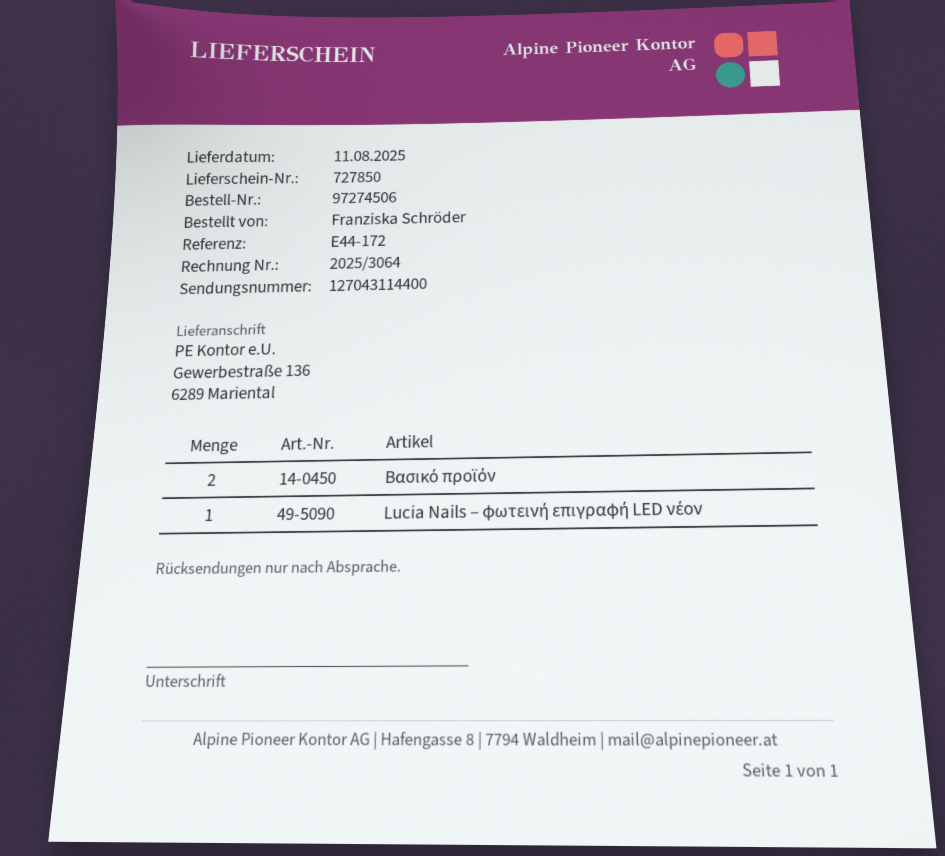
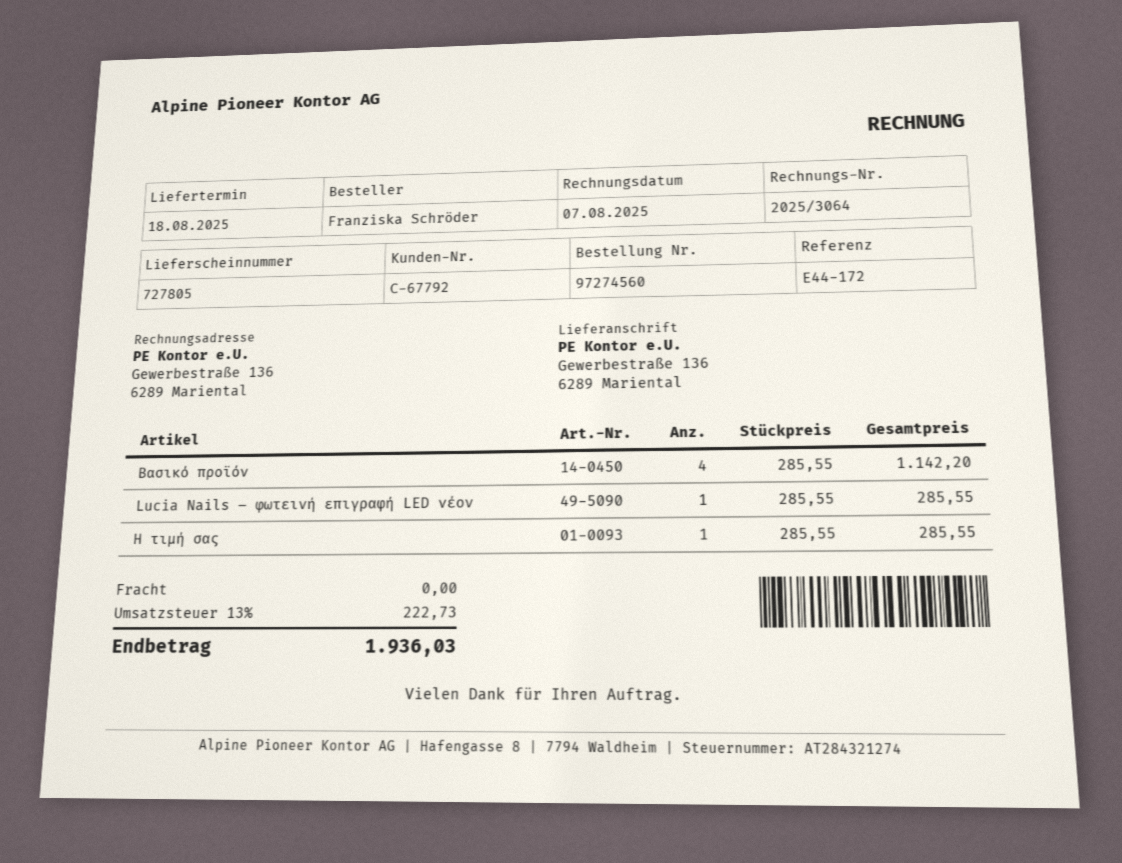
order number: 97274506 -> 97274560
delivery note number: 727850 -> 727805
delivery date: 2025-08-11 -> 2025-08-18
Βασικό προϊόν: 2 -> 4
Η τιμή σας: none -> 1

